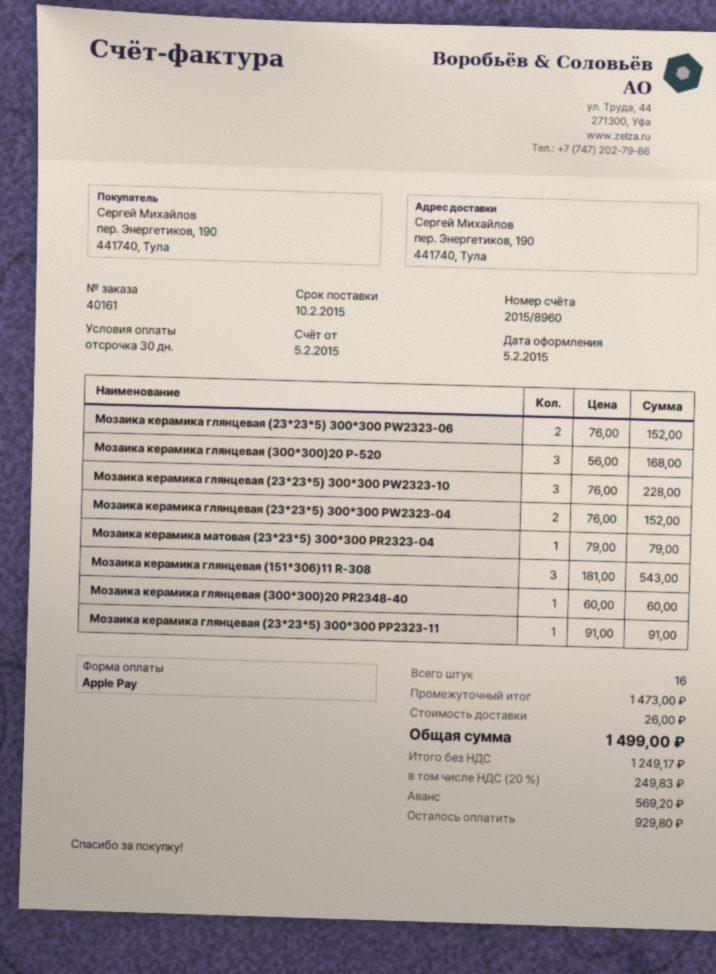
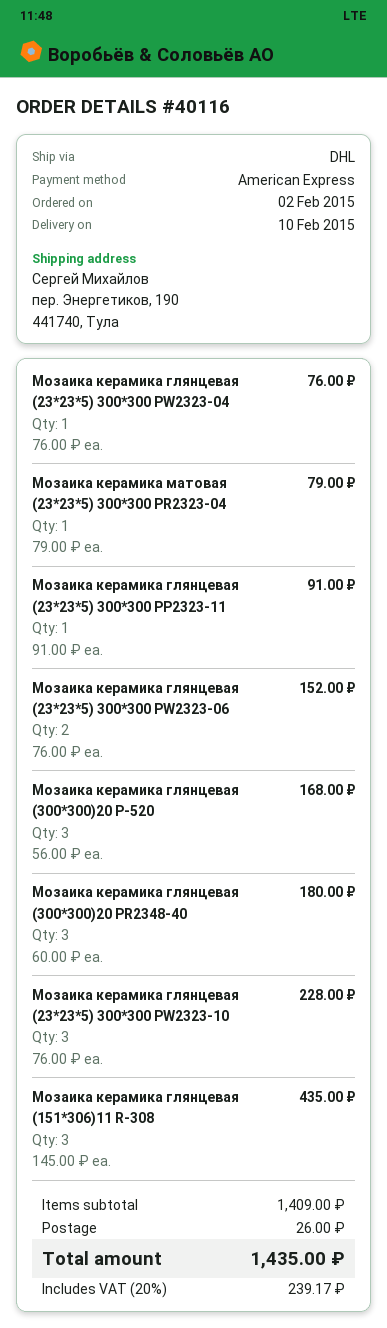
order number: 40161 -> 40116
order date: 2015-02-05 -> 2015-02-02
payment method: Apple Pay -> American Express
Мозаика керамика глянцевая (23*23*5) 300*300 PW2323-04: 2 x 76.00 = 152.00 -> 1 x 76.00 = 76.00
Мозаика керамика глянцевая (151*306)11 R-308: 3 x 181.00 = 543.00 -> 3 x 145.00 = 435.00
Мозаика керамика глянцевая (300*300)20 PR2348-40: 1 x 60.00 = 60.00 -> 3 x 60.00 = 180.00
subtotal: 1473.00 -> 1409.00
tax: 20% = 249.83 -> 20% = 239.17
total: 1499.00 -> 1435.00

